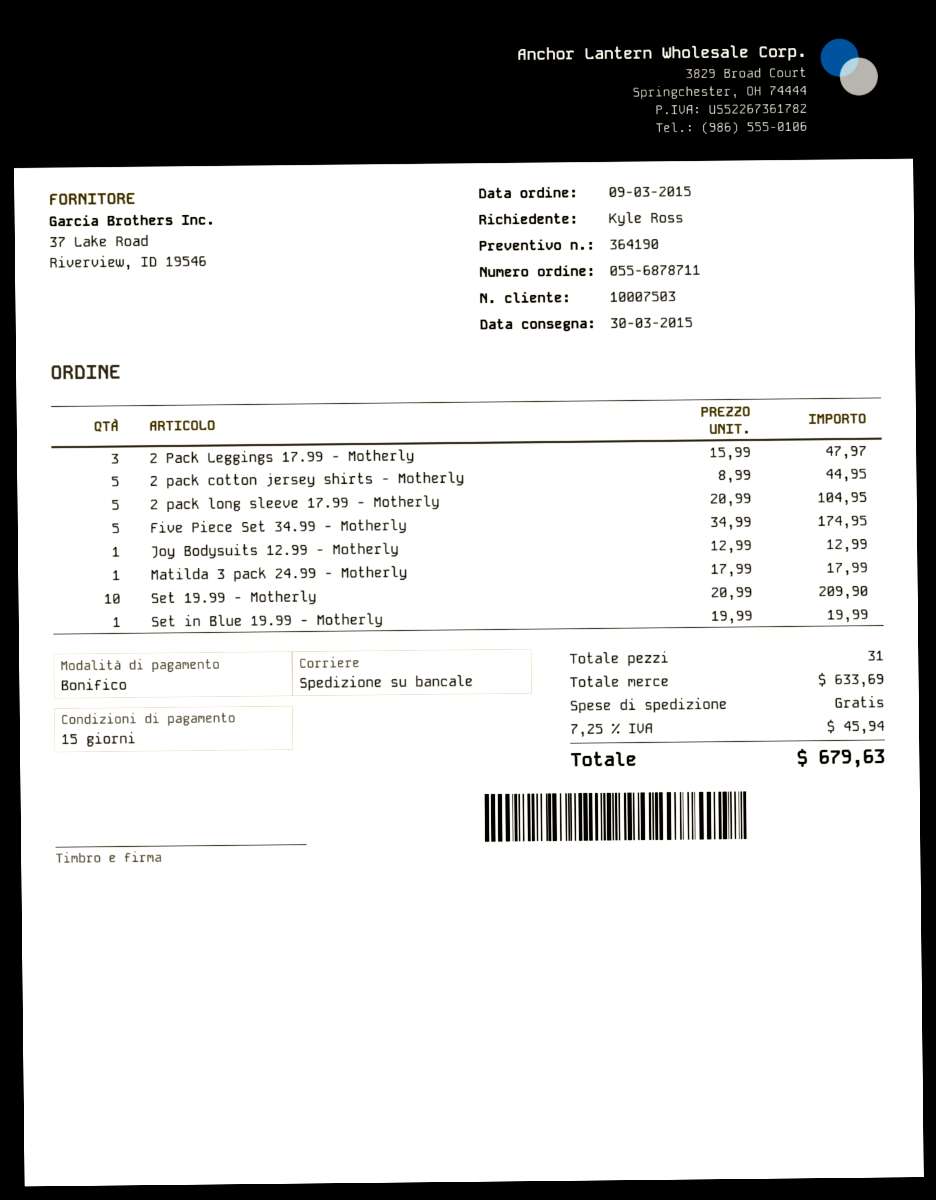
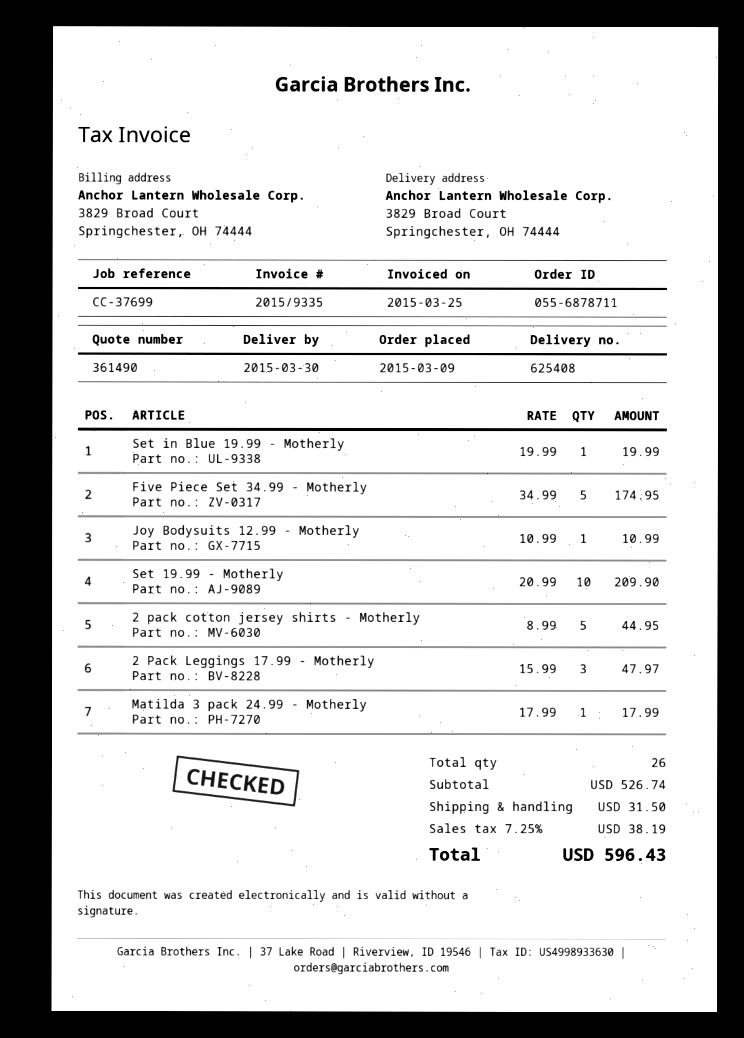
quote number: 364190 -> 361490
2 pack long sleeve 17.99 - Motherly: 5 x 20.99 = 104.95 -> none
Joy Bodysuits 12.99 - Motherly: 1 x 12.99 = 12.99 -> 1 x 10.99 = 10.99
total quantity: 31 -> 26
subtotal: 633.69 -> 526.74
shipping: 0.00 -> 31.50
tax: 7.25% = 45.94 -> 7.25% = 38.19
total: 679.63 -> 596.43

